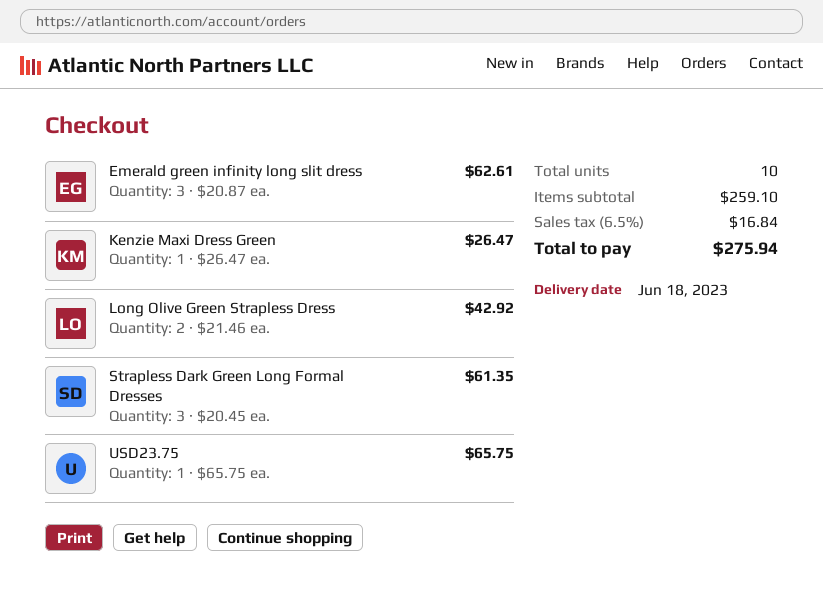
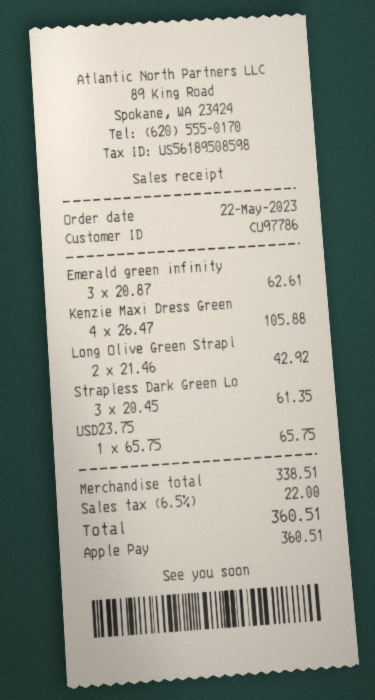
Kenzie Maxi Dress Green: 1 x 26.47 = 26.47 -> 4 x 26.47 = 105.88
subtotal: 259.10 -> 338.51
tax: 6.5% = 16.84 -> 6.5% = 22.00
total: 275.94 -> 360.51

